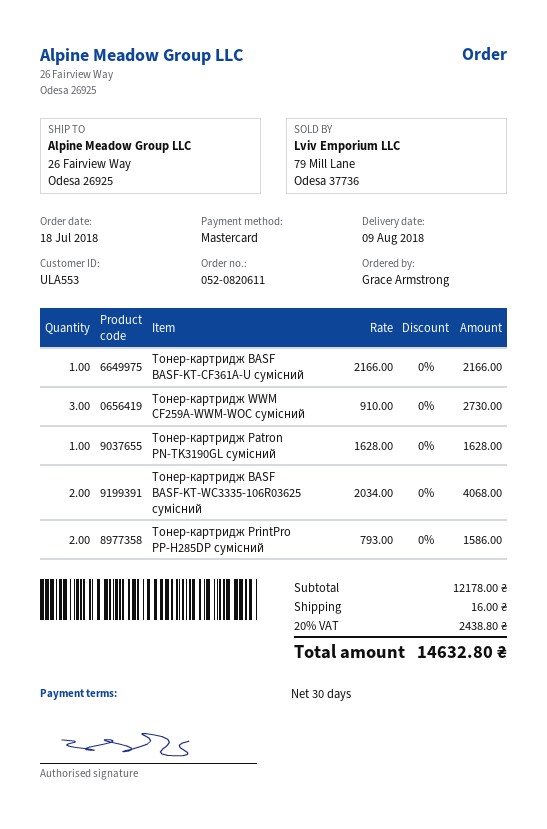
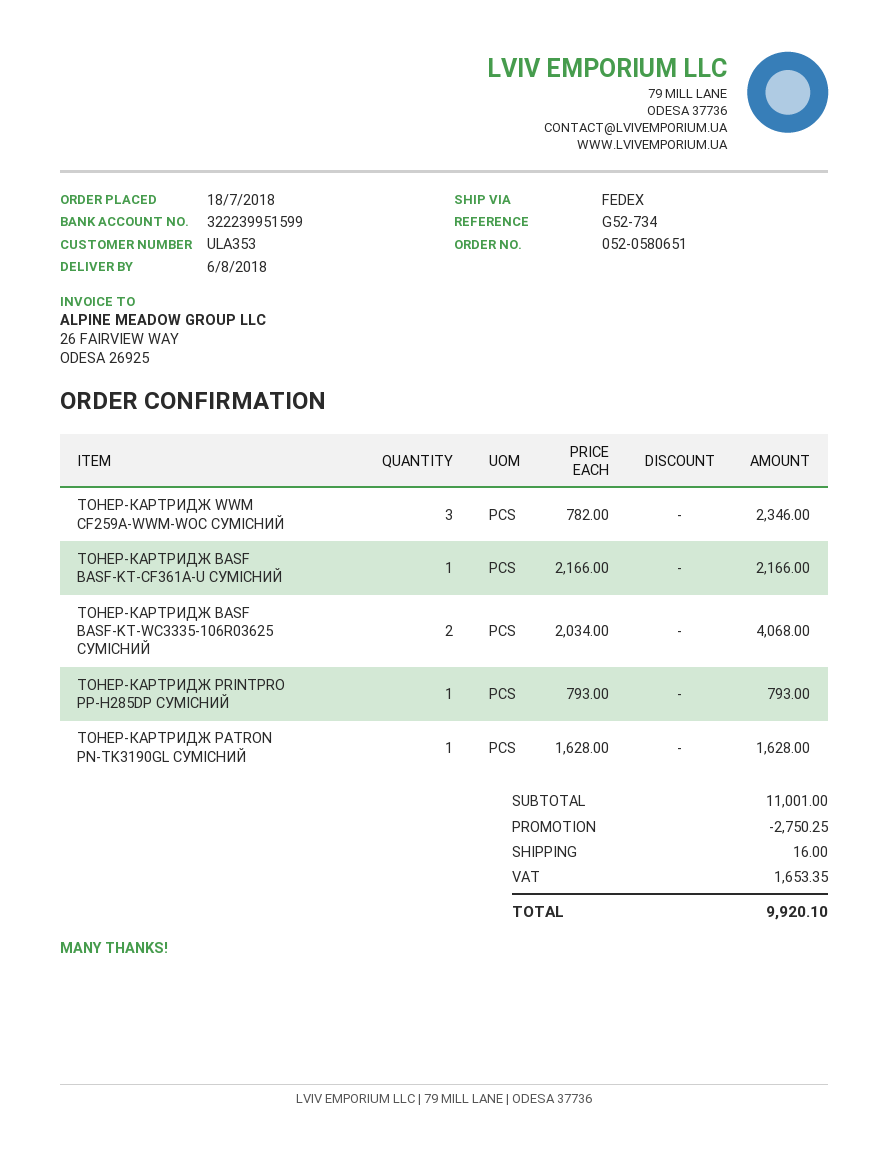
order number: 052-0820611 -> 052-0580651
delivery date: 2018-08-09 -> 2018-08-06
customer number: ULA553 -> ULA353
Тонер-картридж WWM CF259A-WWM-WOC сумісний: 3 x 910.00 = 2730.00 -> 3 x 782.00 = 2346.00
Тонер-картридж PrintPro PP-H285DP сумісний: 2 x 793.00 = 1586.00 -> 1 x 793.00 = 793.00
subtotal: 12178.00 -> 11001.00
discount: none -> 2750.25
tax: 2438.80 -> 1653.35
total: 14632.80 -> 9920.10

